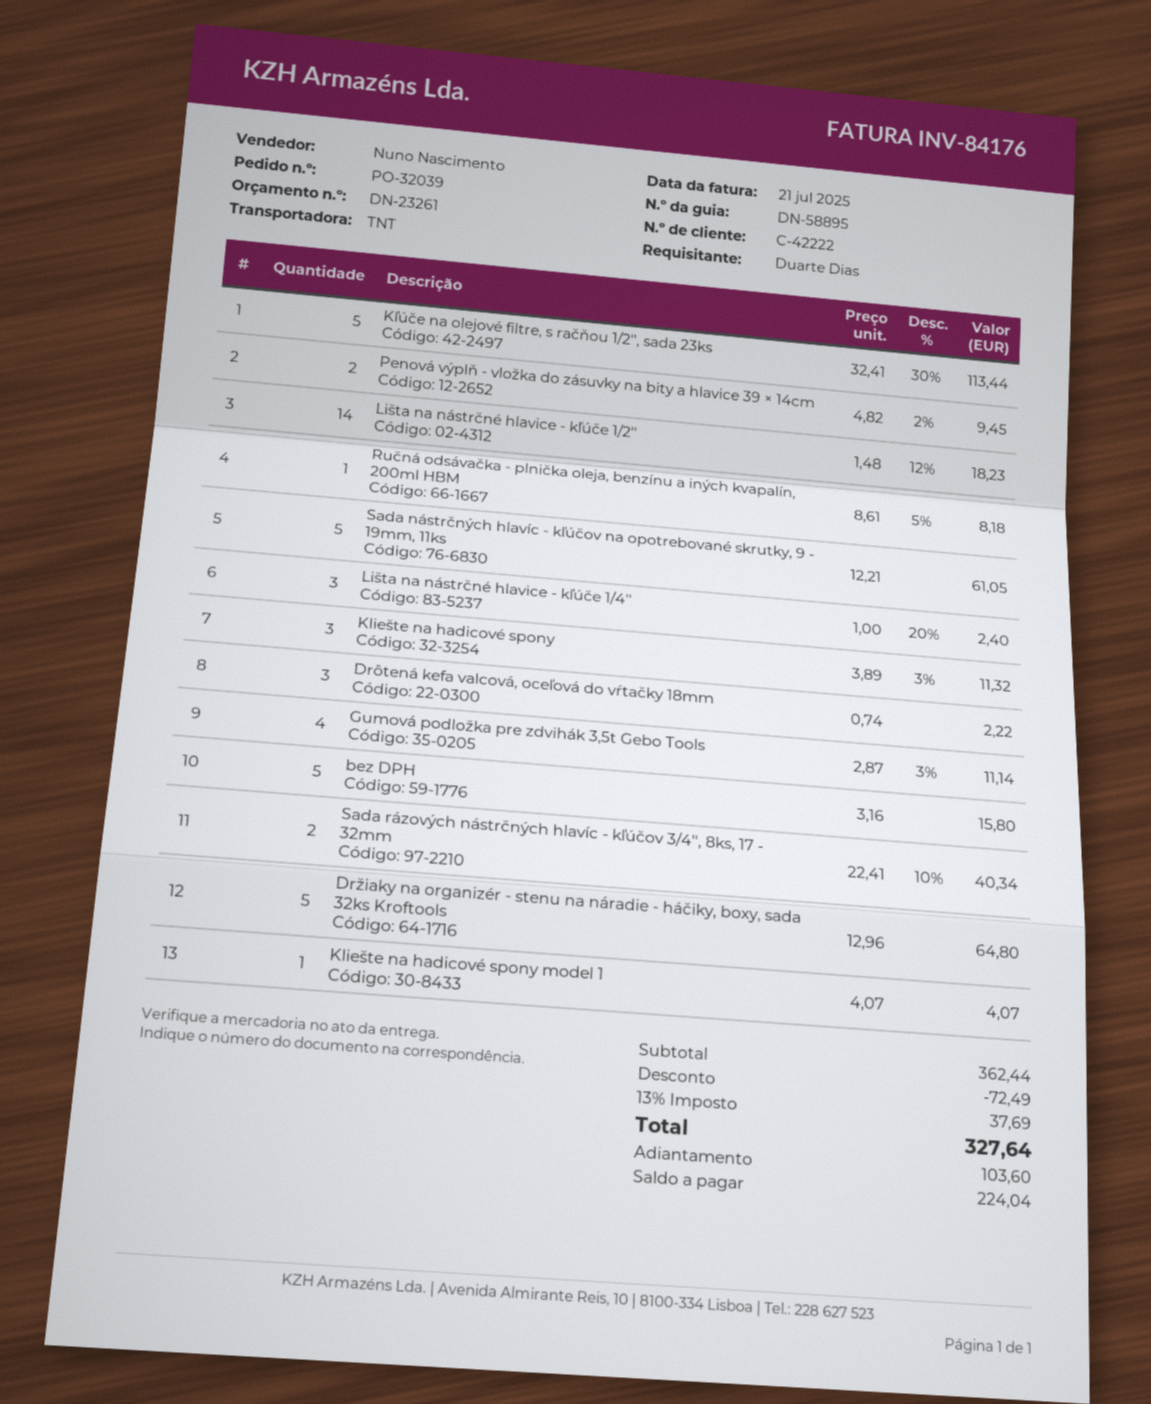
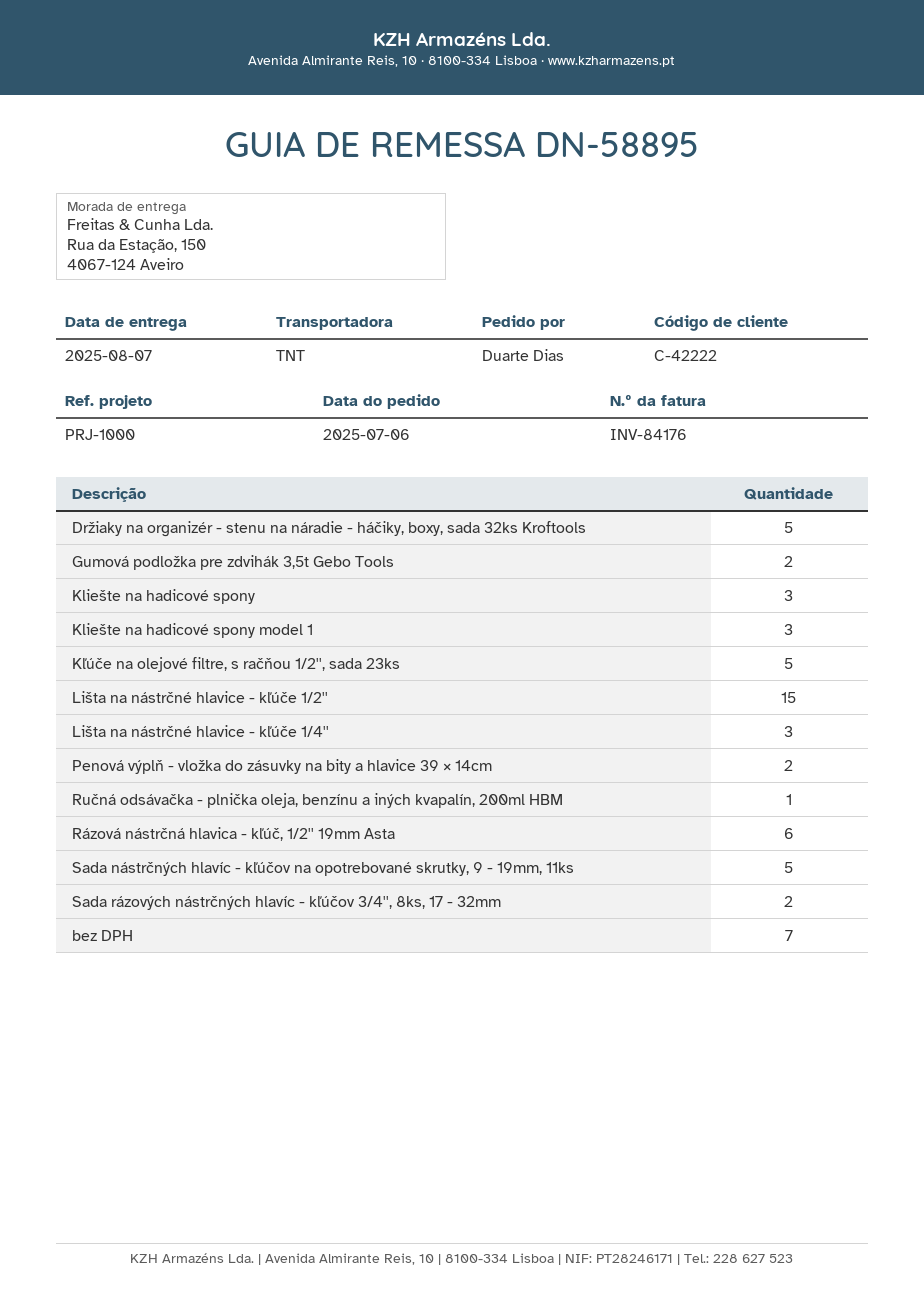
Lišta na nástrčné hlavice - kľúče 1/2'': 14 -> 15
Drôtená kefa valcová, oceľová do vŕtačky 18mm: 3 -> none
Gumová podložka pre zdvihák 3,5t Gebo Tools: 4 -> 2
bez DPH: 5 -> 7
Kliešte na hadicové spony model 1: 1 -> 3
Rázová nástrčná hlavica - kľúč, 1/2'' 19mm Asta: none -> 6

